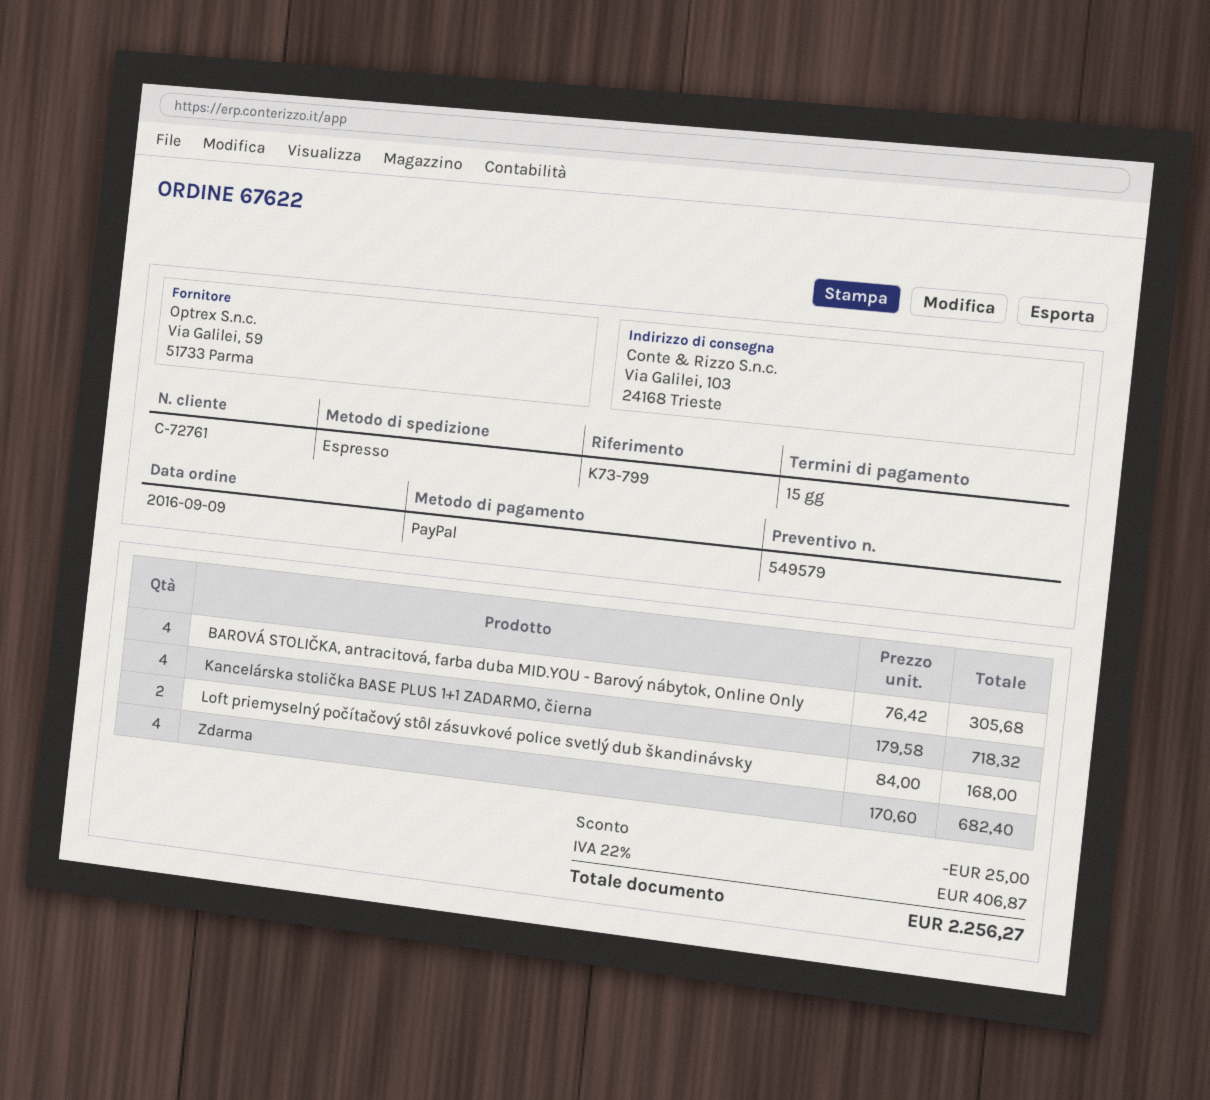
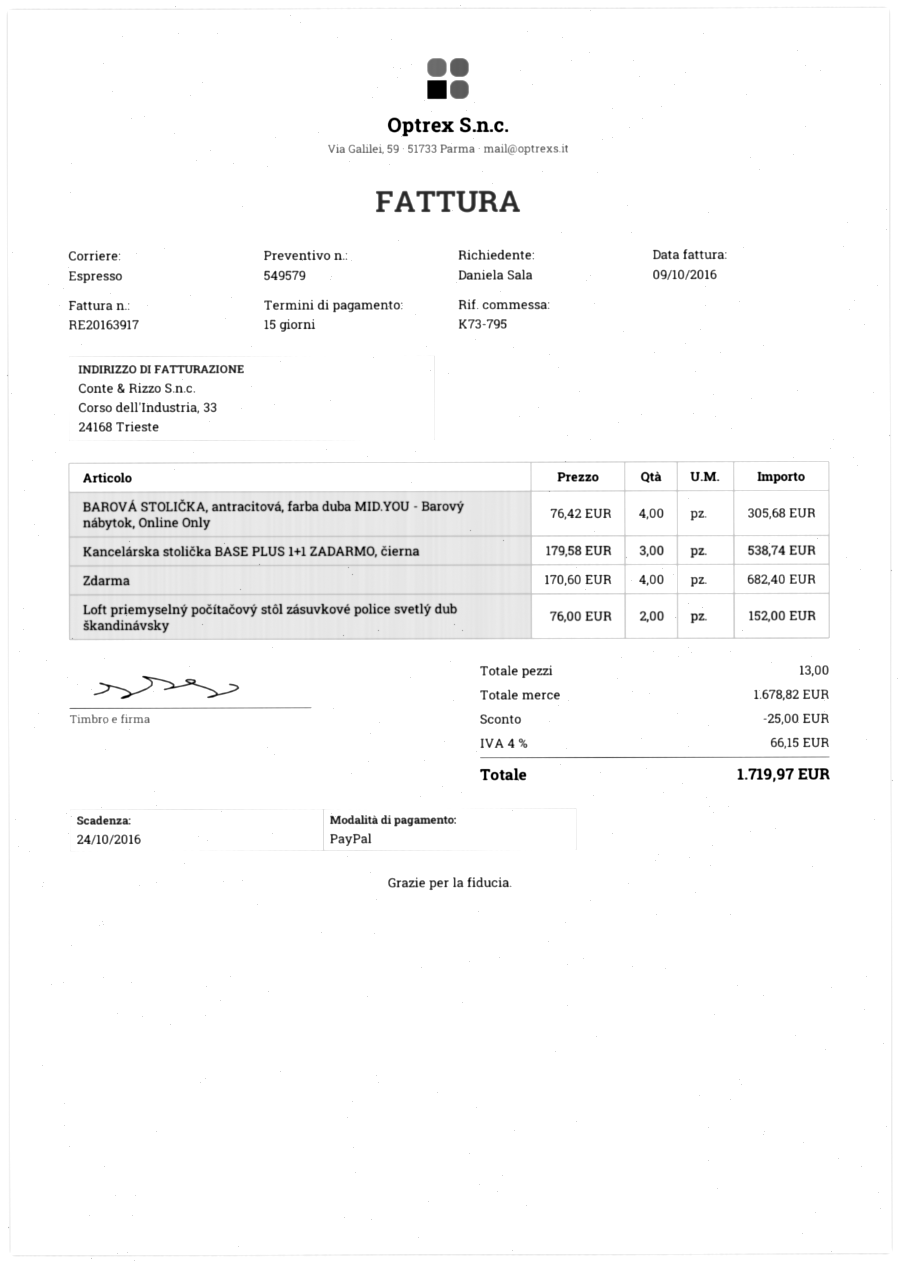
reference: K73-799 -> K73-795
Kancelárska stolička BASE PLUS 1+1 ZADARMO, čierna: 4 x 179.58 = 718.32 -> 3 x 179.58 = 538.74
Loft priemyselný počítačový stôl zásuvkové police svetlý dub škandinávsky: 2 x 84.00 = 168.00 -> 2 x 76.00 = 152.00
tax: 22% = 406.87 -> 4% = 66.15
total: 2256.27 -> 1719.97

